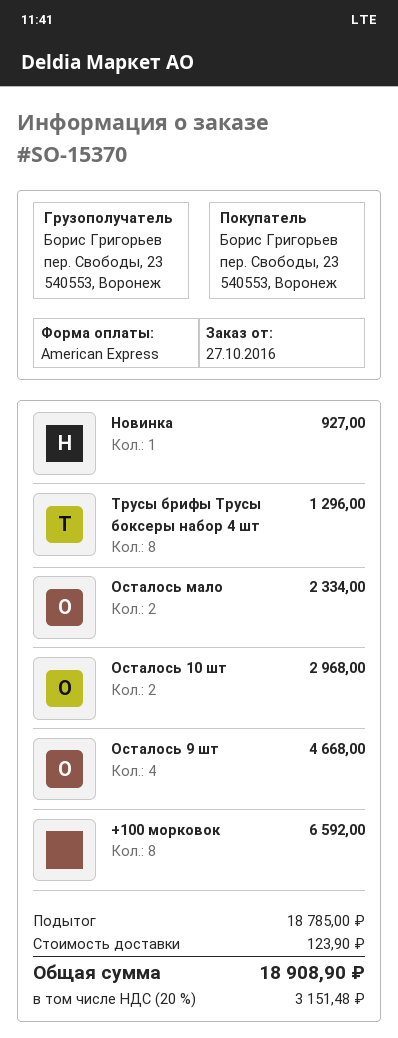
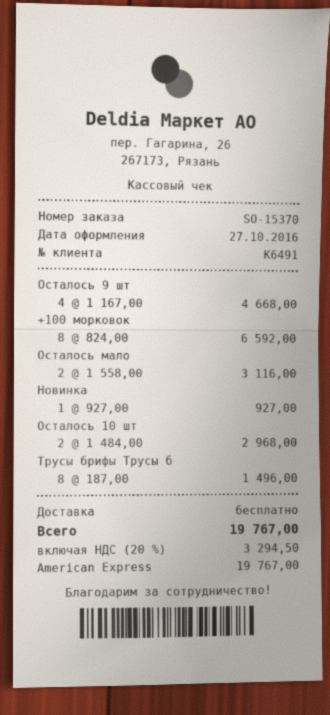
Трусы брифы Трусы боксеры набор 4 шт: 8 for 1296.00 -> 8 for 1496.00
Осталось мало: 2 for 2334.00 -> 2 for 3116.00
shipping: 123.90 -> 0.00
tax: 20% = 3151.48 -> 20% = 3294.50
total: 18908.90 -> 19767.00

